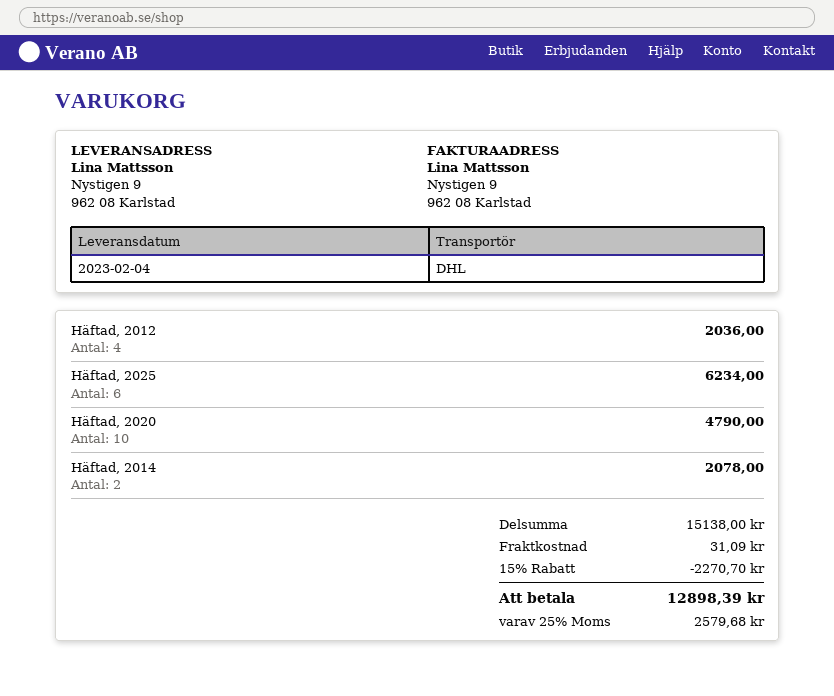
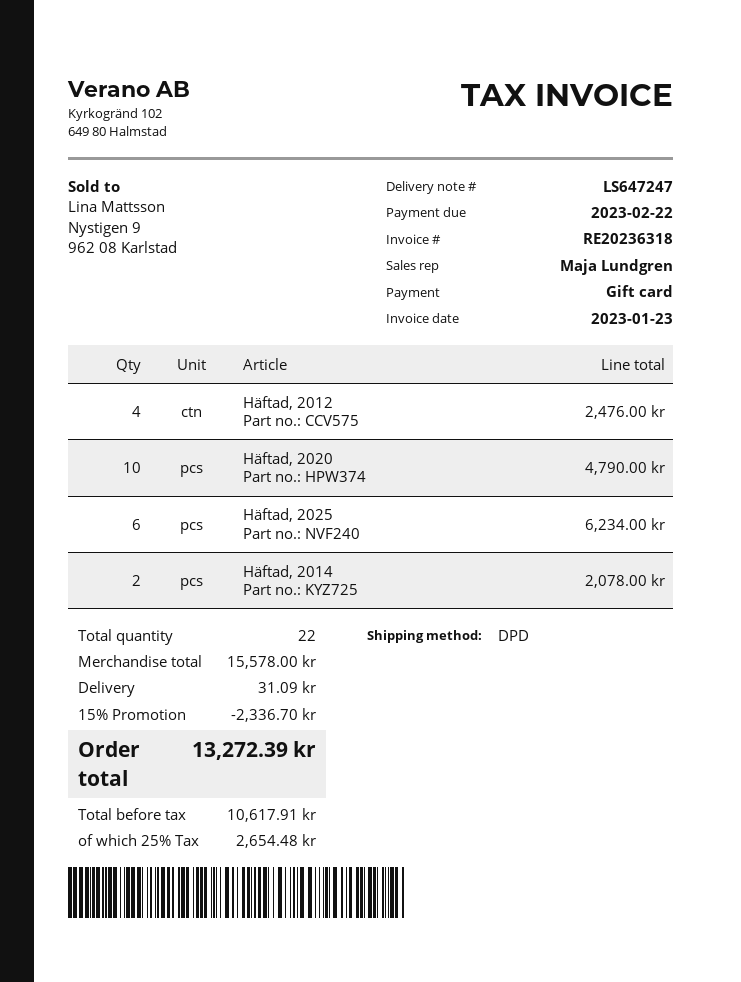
shipping method: DHL -> DPD
Häftad, 2012: 4 for 2036.00 -> 4 for 2476.00
subtotal: 15138.00 -> 15578.00
discount: 15% = 2270.70 -> 15% = 2336.70
tax: 25% = 2579.68 -> 25% = 2654.48
total: 12898.39 -> 13272.39

